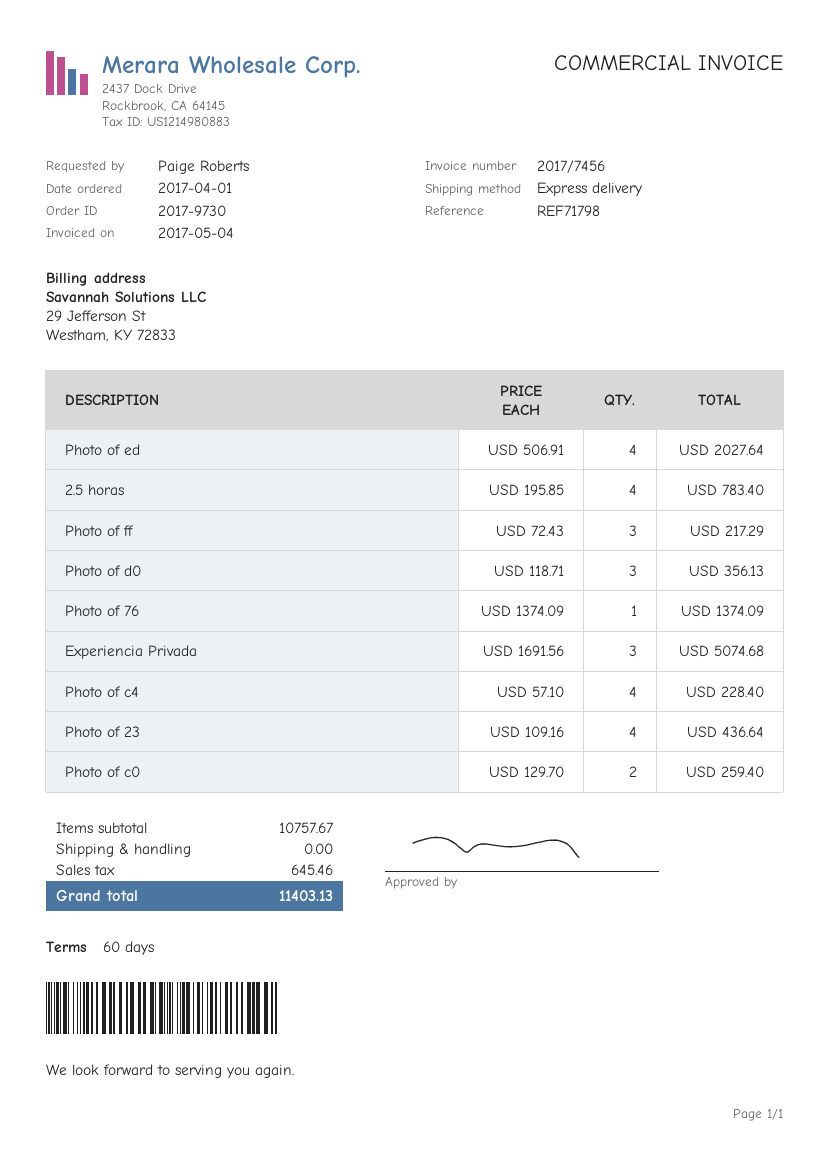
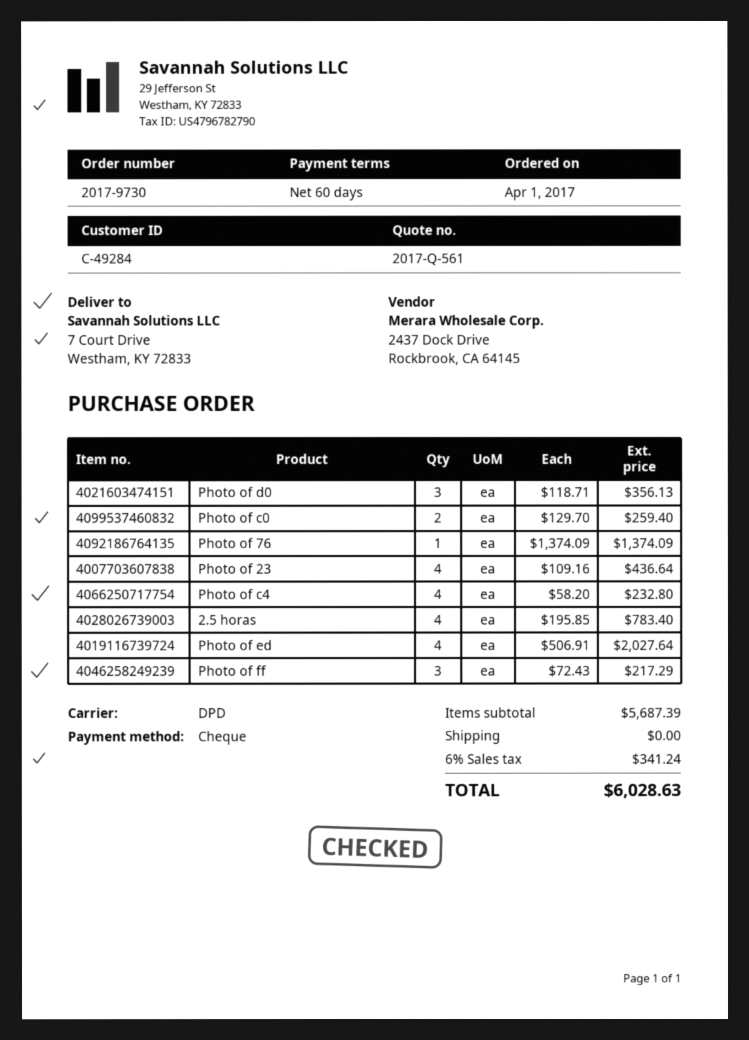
shipping method: express -> DPD
Experiencia Privada: 3 x 1691.56 = 5074.68 -> none
Photo of c4: 4 x 57.10 = 228.40 -> 4 x 58.20 = 232.80
subtotal: 10757.67 -> 5687.39
tax: 645.46 -> 341.24
total: 11403.13 -> 6028.63

